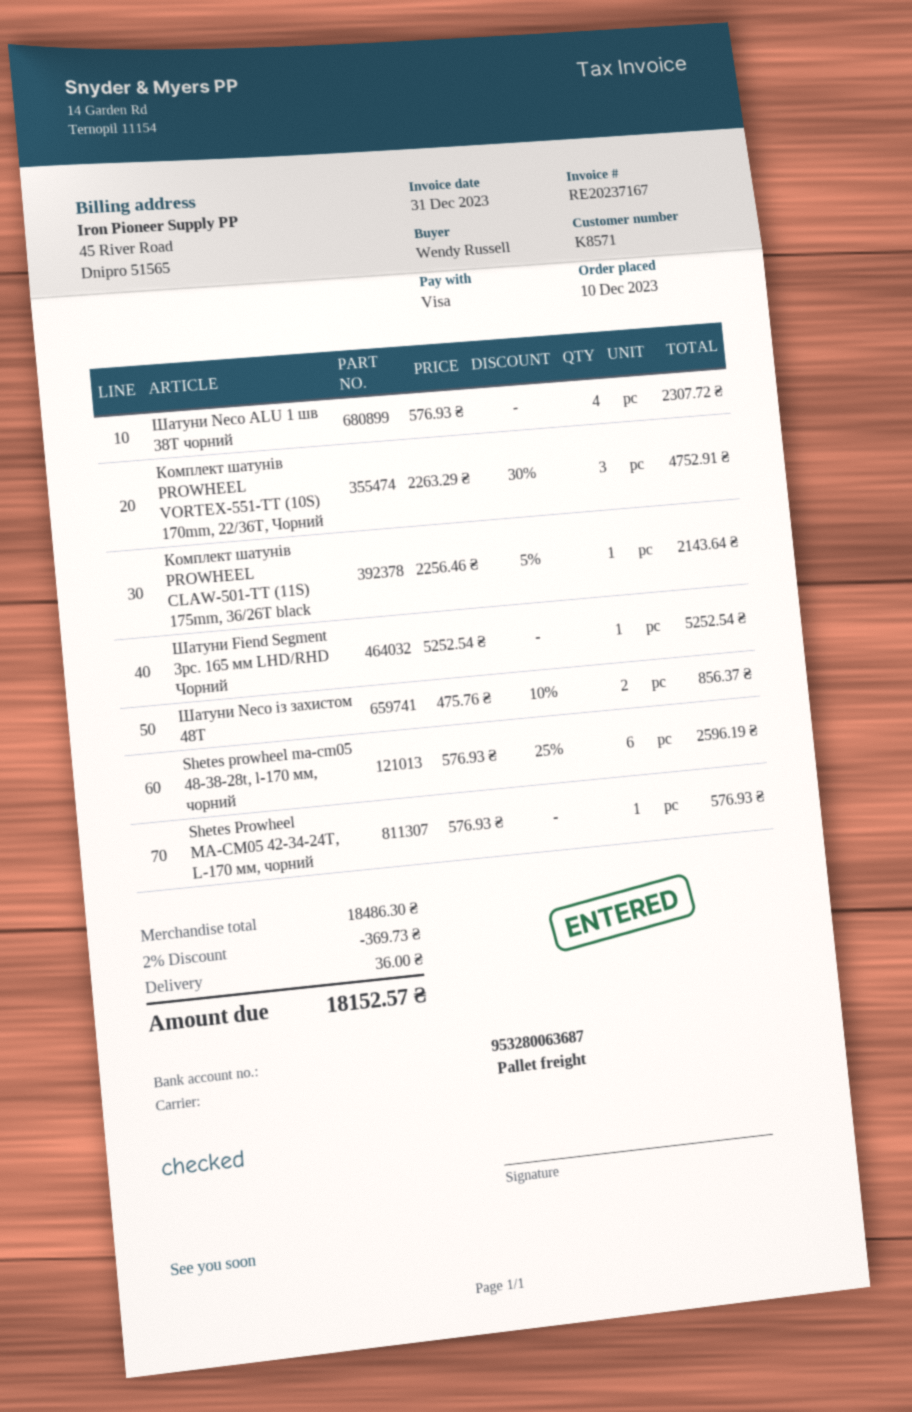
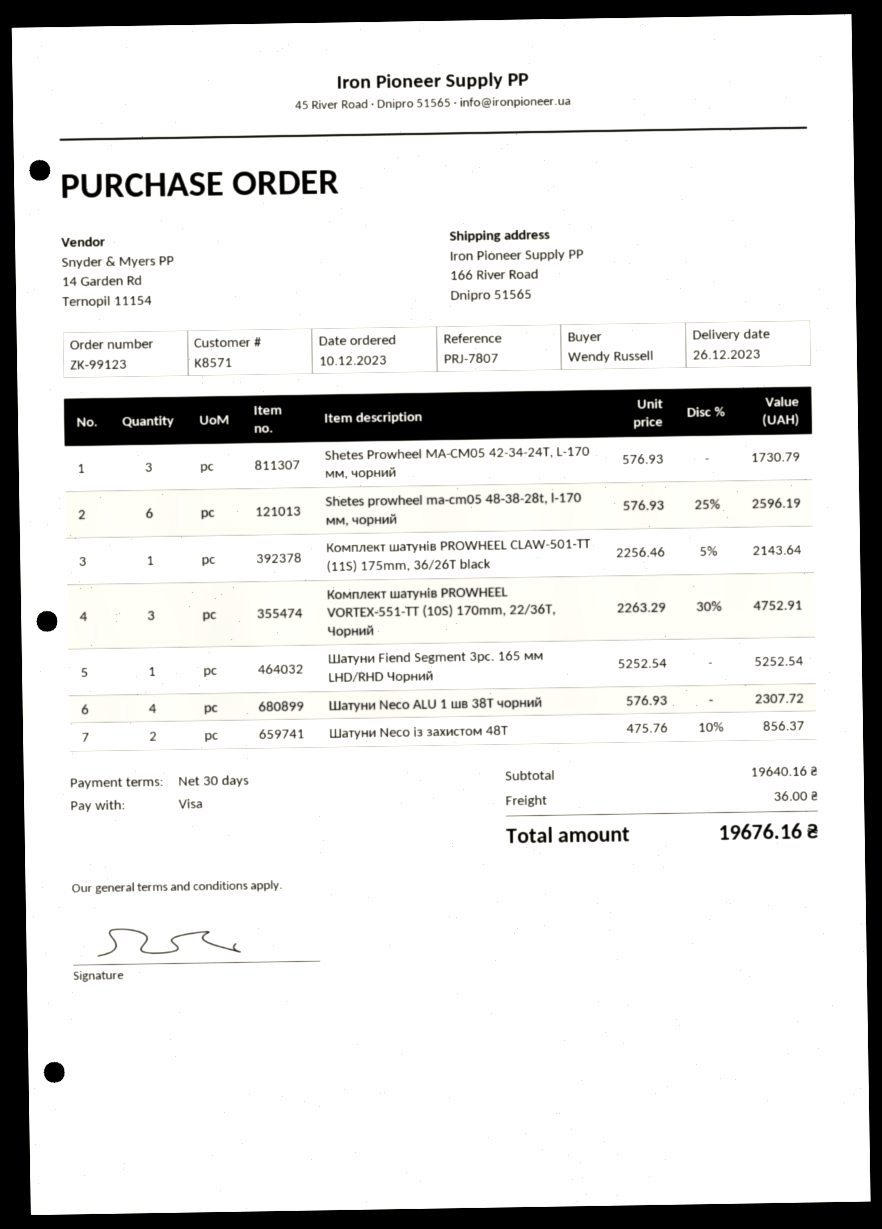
Shetes Prowheel MA-CM05 42-34-24T, L-170 мм, чорний: 1 x 576.93 = 576.93 -> 3 x 576.93 = 1730.79
subtotal: 18486.30 -> 19640.16
discount: 2% = 369.73 -> none
total: 18152.57 -> 19676.16

